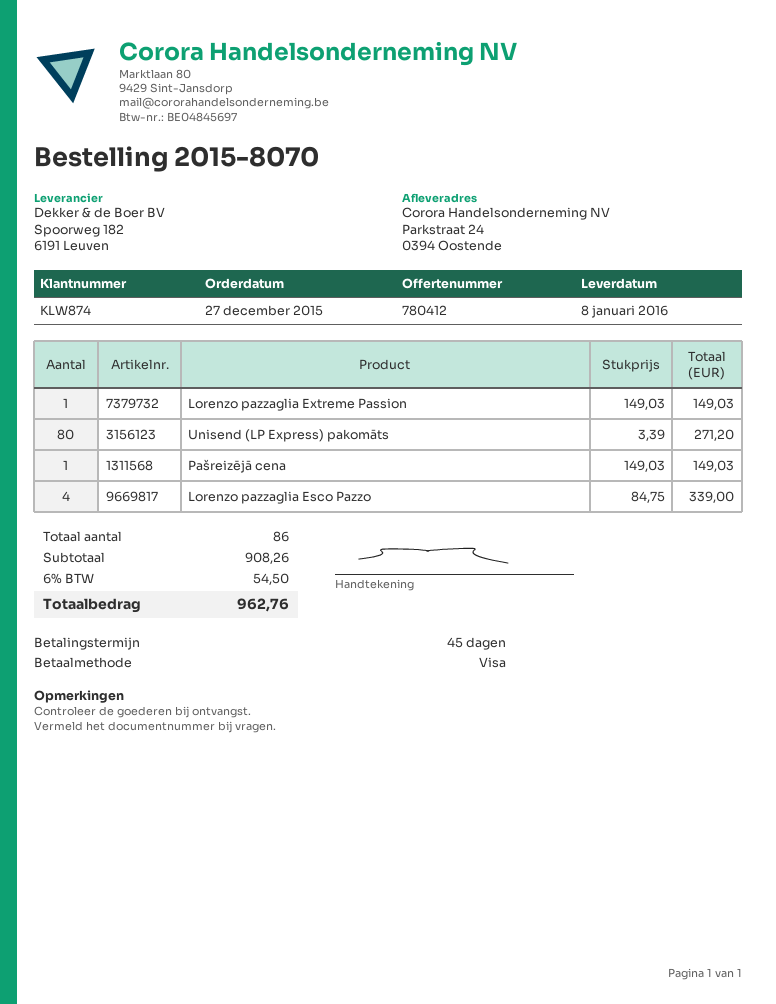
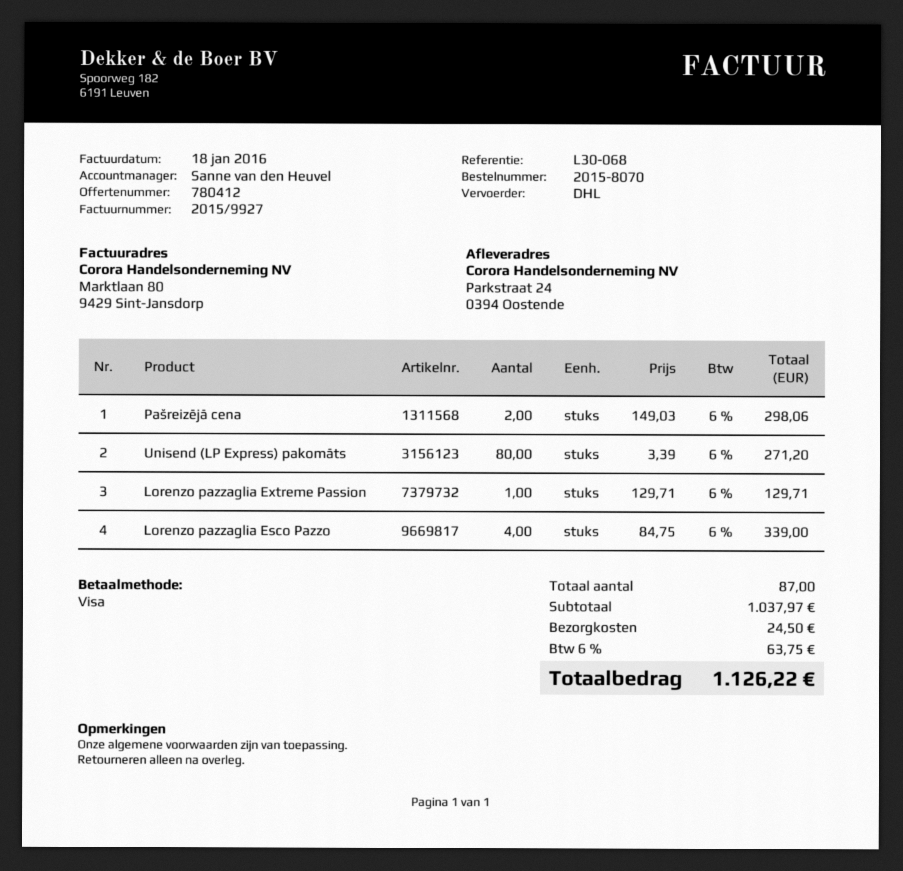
Lorenzo pazzaglia Extreme Passion: 1 x 149.03 = 149.03 -> 1 x 129.71 = 129.71
Pašreizējā cena: 1 x 149.03 = 149.03 -> 2 x 149.03 = 298.06
total quantity: 86 -> 87
subtotal: 908.26 -> 1037.97
shipping: none -> 24.50
tax: 6% = 54.50 -> 6% = 63.75
total: 962.76 -> 1126.22

